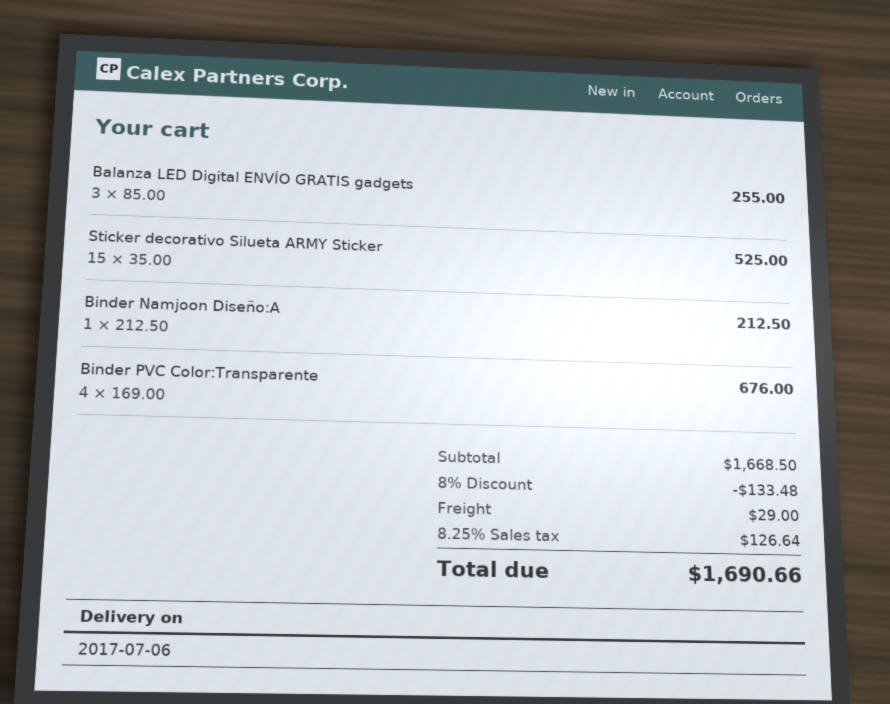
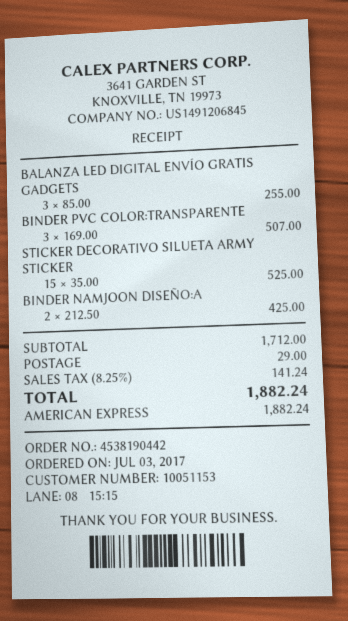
Binder Namjoon Diseño:A: 1 x 212.50 = 212.50 -> 2 x 212.50 = 425.00
Binder PVC Color:Transparente: 4 x 169.00 = 676.00 -> 3 x 169.00 = 507.00
subtotal: 1668.50 -> 1712.00
discount: 8% = 133.48 -> none
tax: 8.25% = 126.64 -> 8.25% = 141.24
total: 1690.66 -> 1882.24

